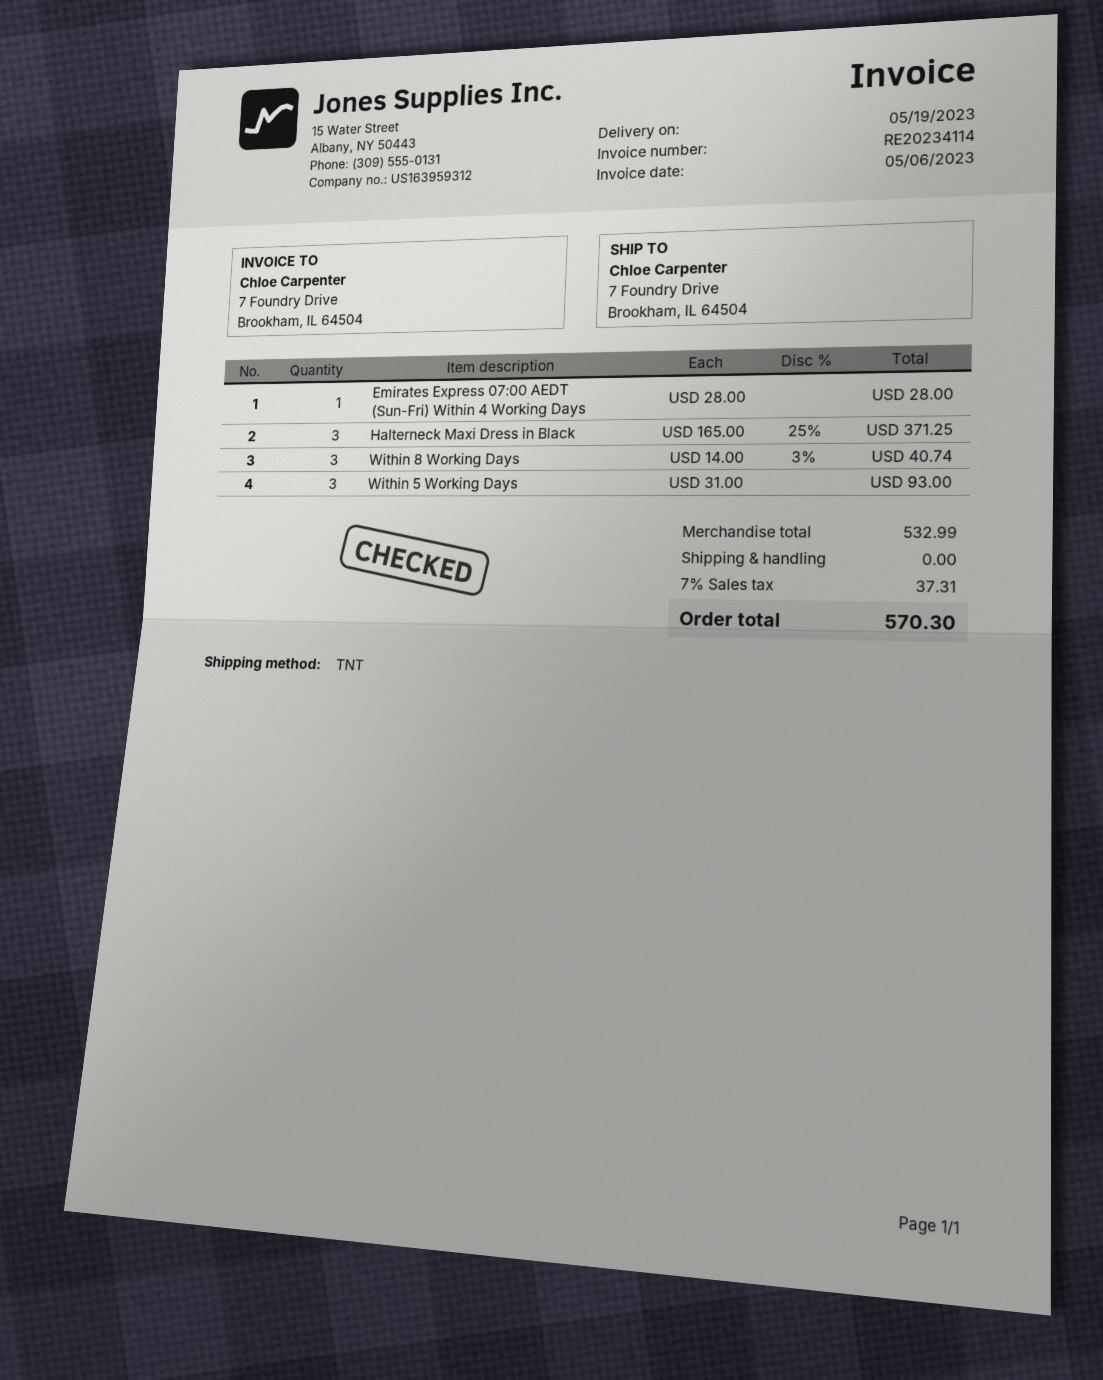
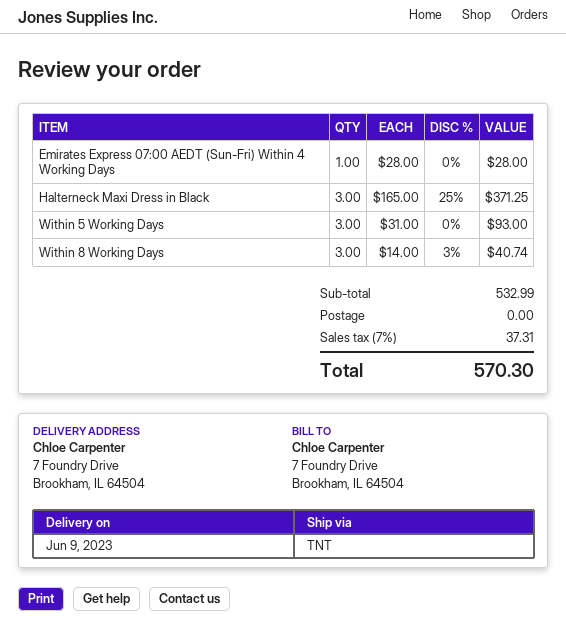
delivery date: 2023-05-19 -> 2023-06-09

